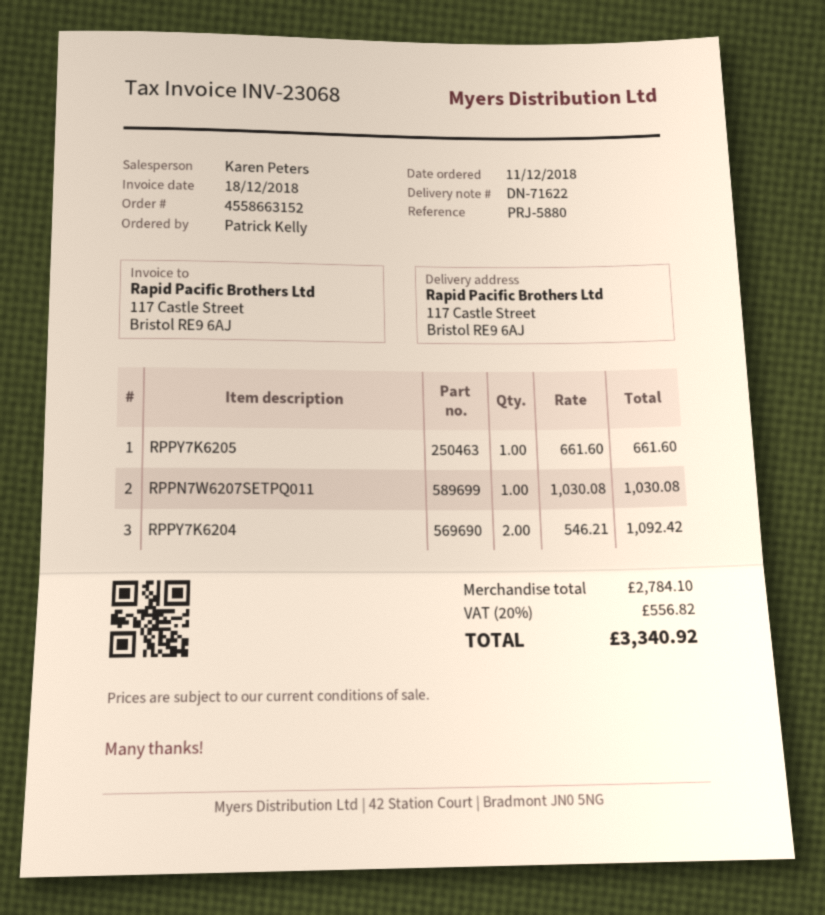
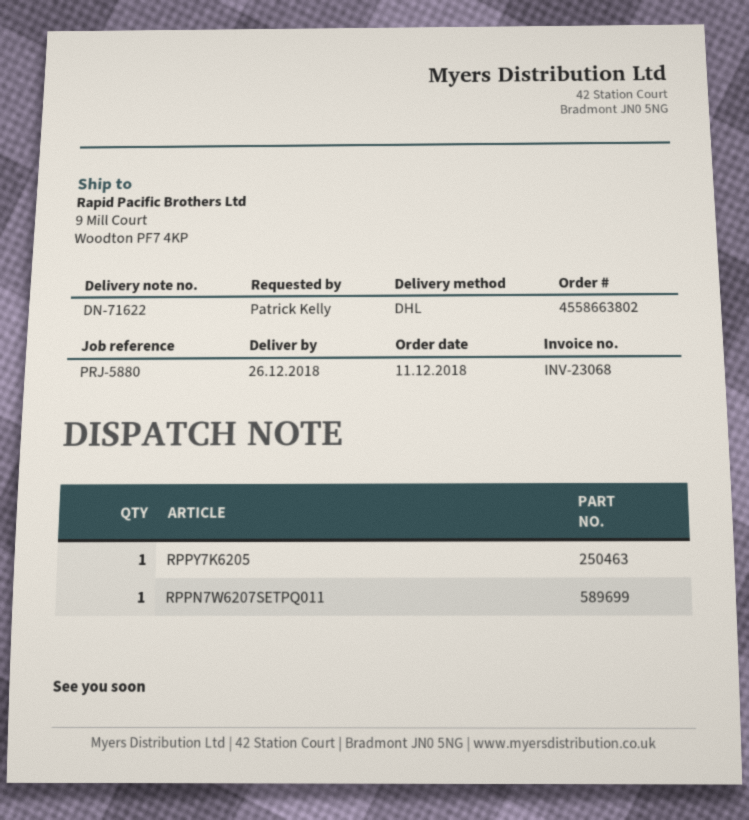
order number: 4558663152 -> 4558663802
ship to: 117 Castle Street, Bristol RE9 6AJ -> 9 Mill Court, Woodton PF7 4KP
RPPY7K6204: 2 -> none

